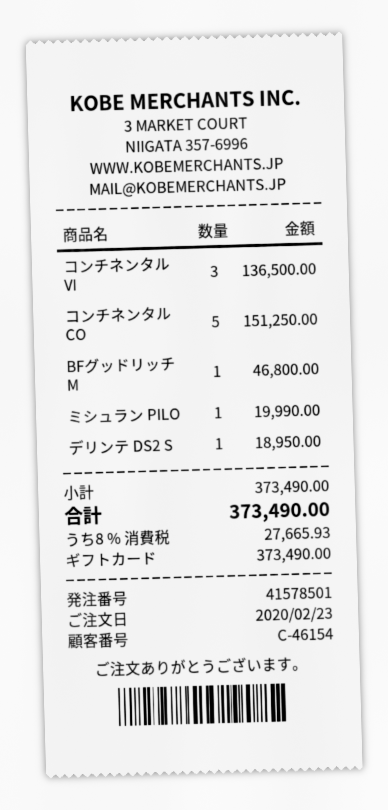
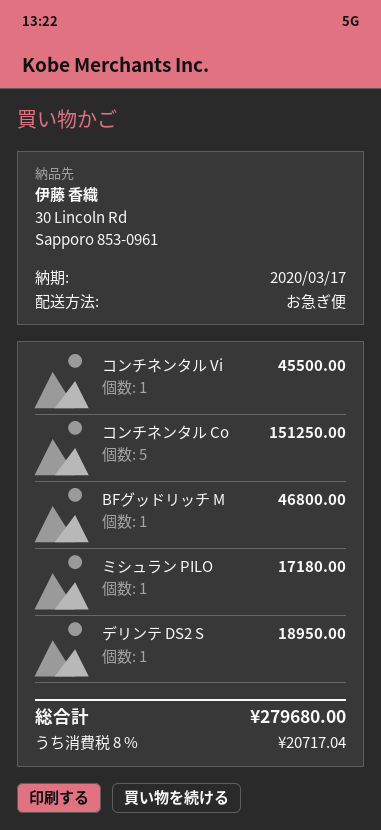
コンチネンタル VI: 3 for 136500.00 -> 1 for 45500.00
ミシュラン PILO: 1 for 19990.00 -> 1 for 17180.00
tax: 8% = 27665.93 -> 8% = 20717.04
total: 373490.00 -> 279680.00

